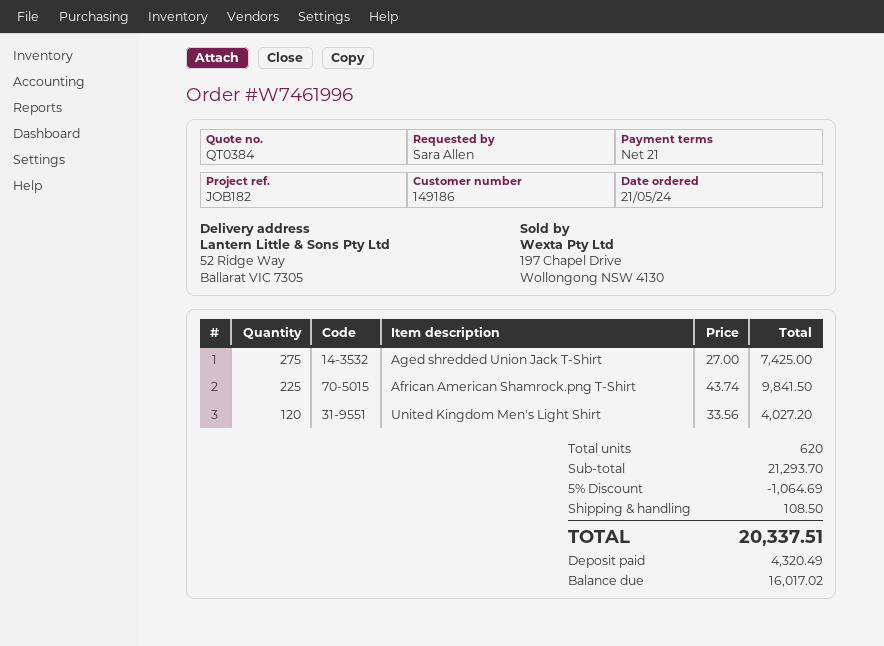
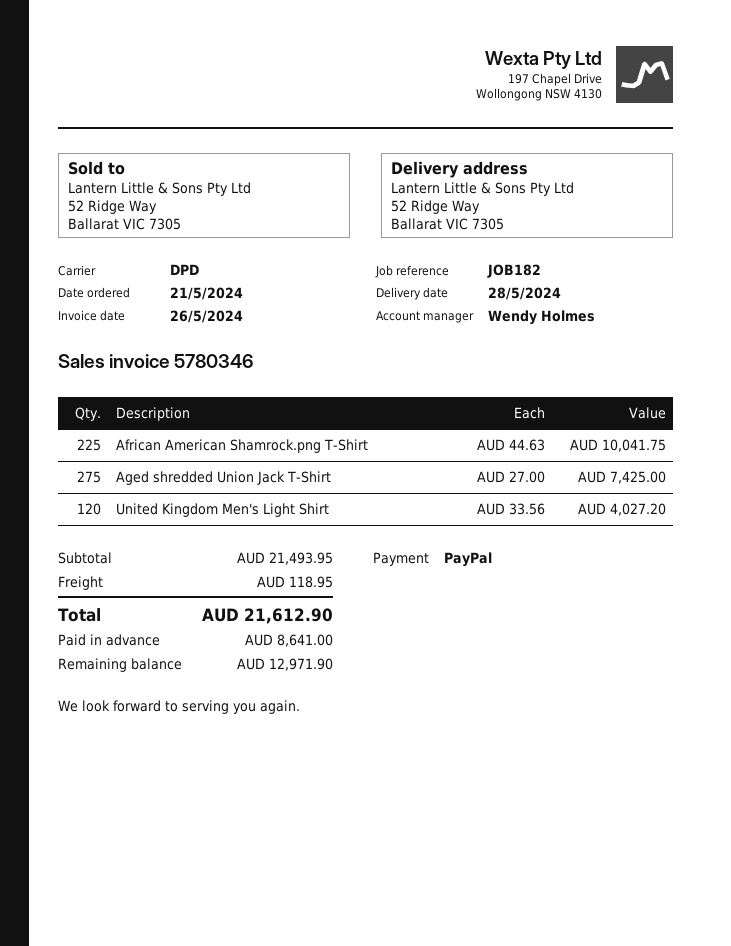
African American Shamrock.png T-Shirt: 225 x 43.74 = 9841.50 -> 225 x 44.63 = 10041.75
subtotal: 21293.70 -> 21493.95
discount: 5% = 1064.69 -> none
shipping: 108.50 -> 118.95
total: 20337.51 -> 21612.90
deposit: 4320.49 -> 8641.00
balance: 16017.02 -> 12971.90

